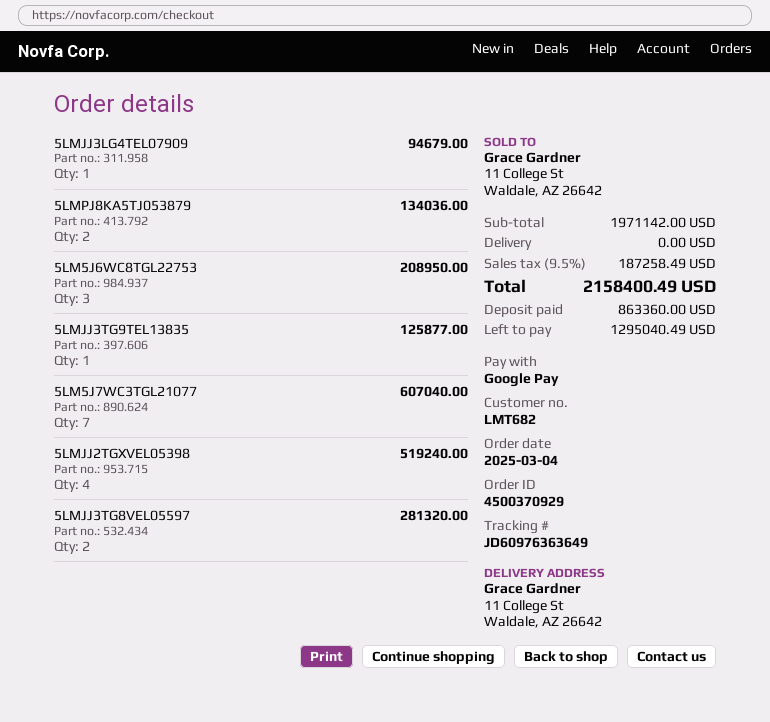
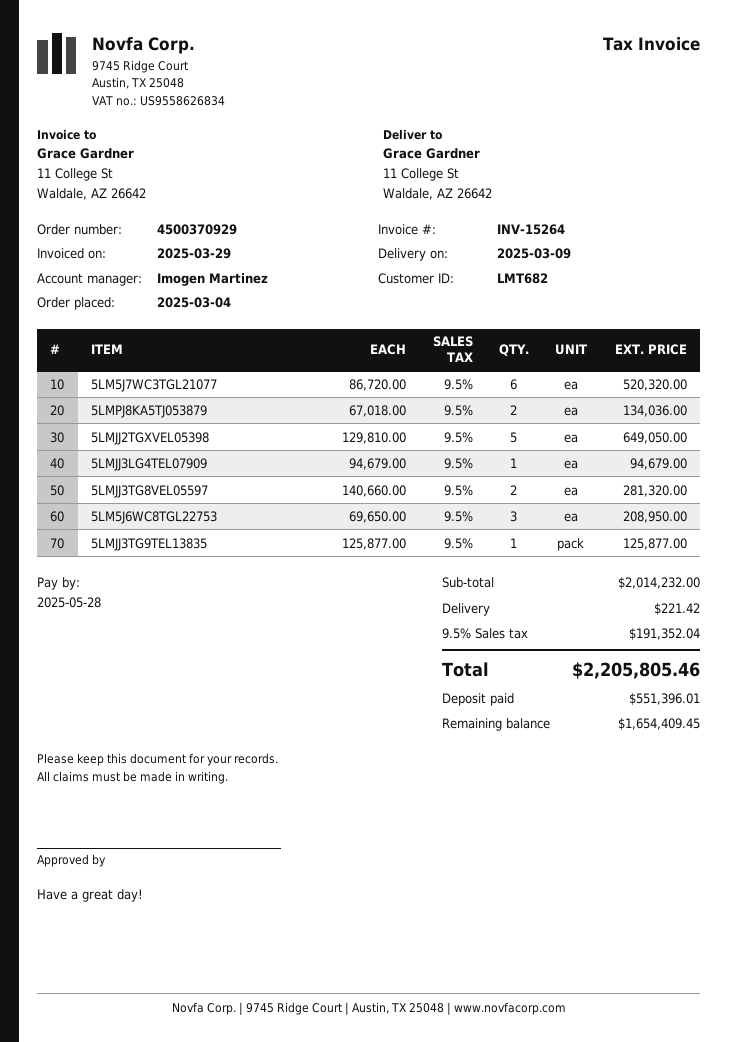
5LM5J7WC3TGL21077: 7 for 607040.00 -> 6 for 520320.00
5LMJJ2TGXVEL05398: 4 for 519240.00 -> 5 for 649050.00
subtotal: 1971142.00 -> 2014232.00
shipping: 0.00 -> 221.42
tax: 9.5% = 187258.49 -> 9.5% = 191352.04
total: 2158400.49 -> 2205805.46
deposit: 863360.00 -> 551396.01
balance: 1295040.49 -> 1654409.45

